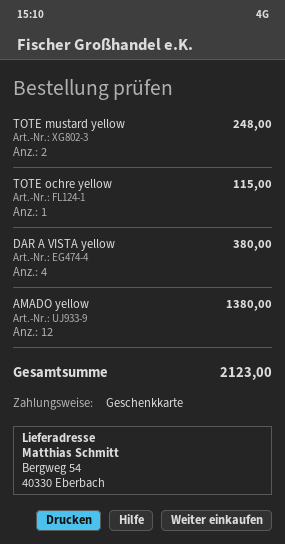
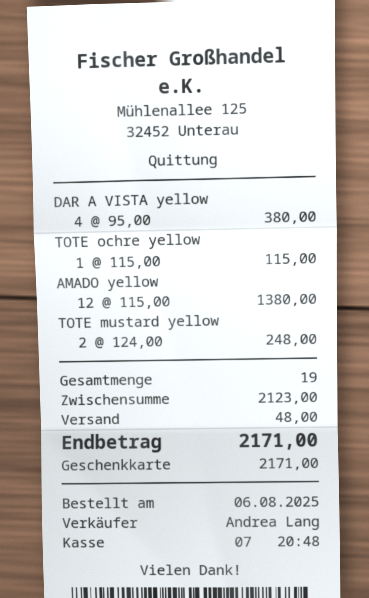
shipping: none -> 48.00
total: 2123.00 -> 2171.00

